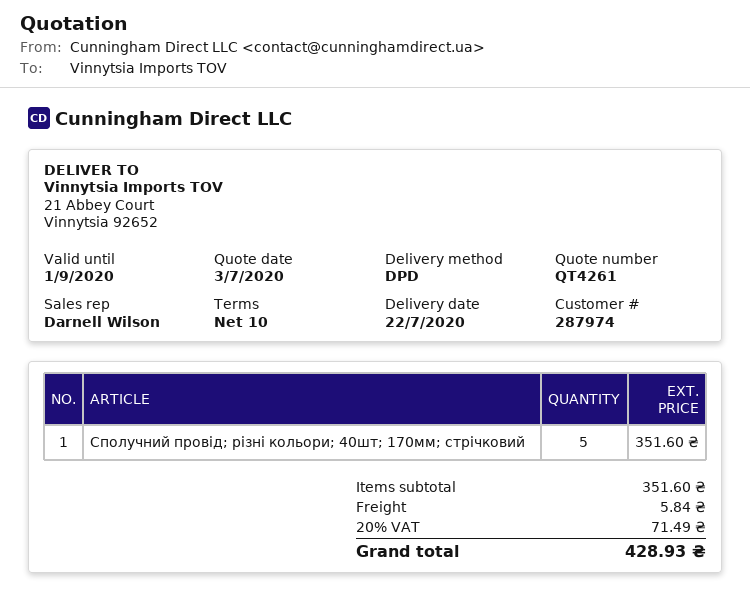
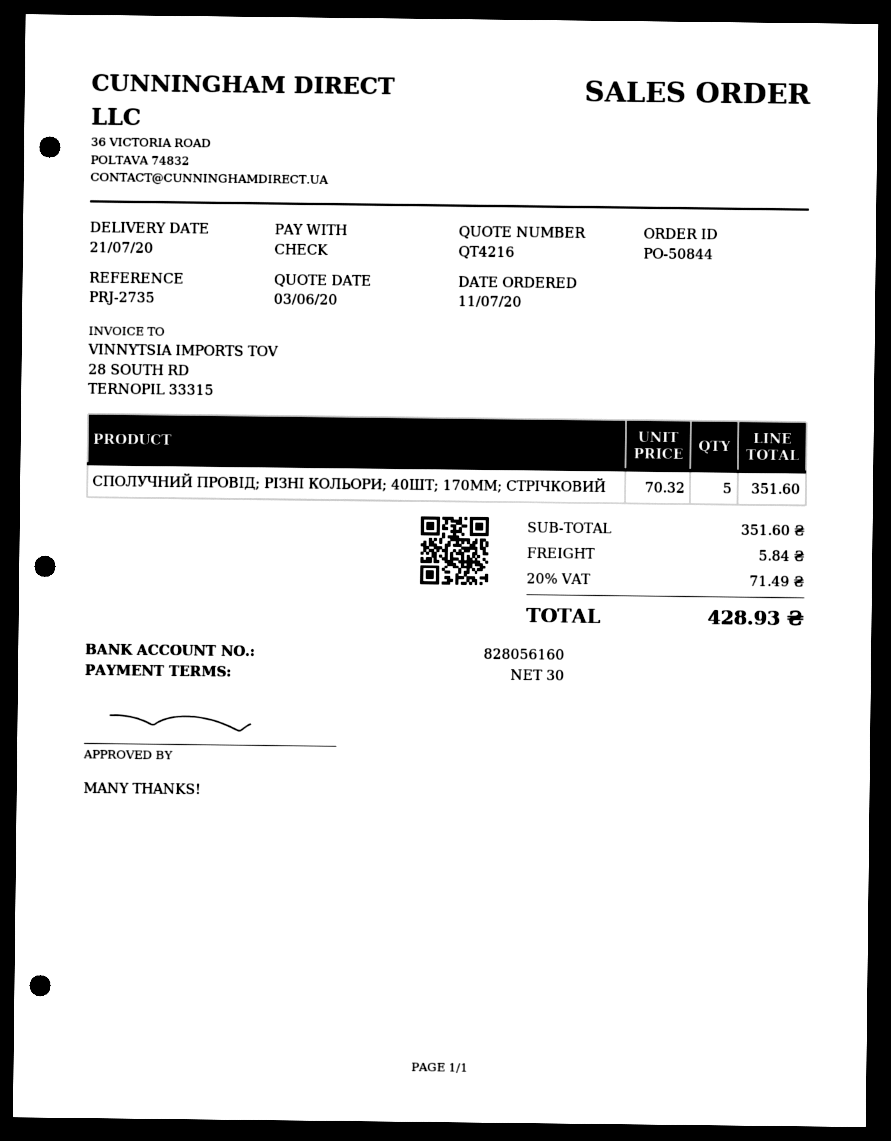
quote number: QT4261 -> QT4216
quote date: 2020-07-03 -> 2020-06-03
delivery date: 2020-07-22 -> 2020-07-21
payment terms: 10 days -> 30 days

